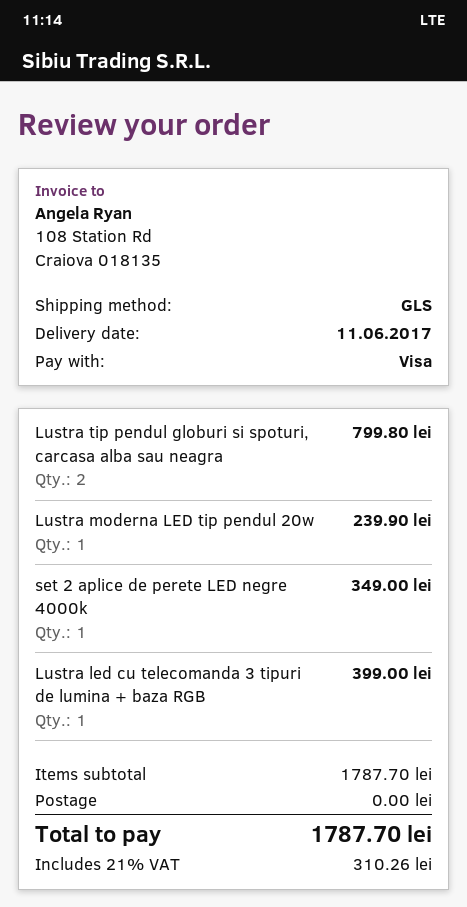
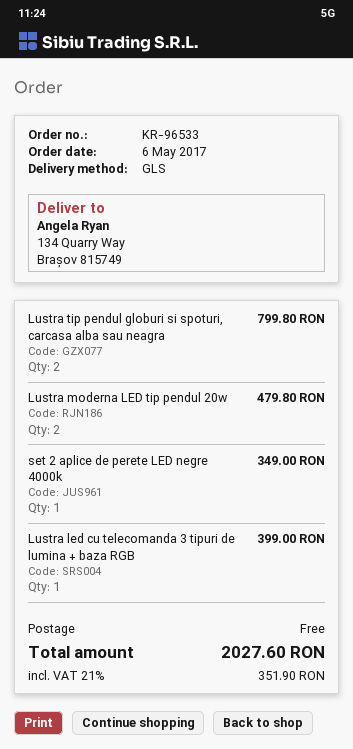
Lustra moderna LED tip pendul 20w: 1 for 239.90 -> 2 for 479.80
tax: 21% = 310.26 -> 21% = 351.90
total: 1787.70 -> 2027.60

